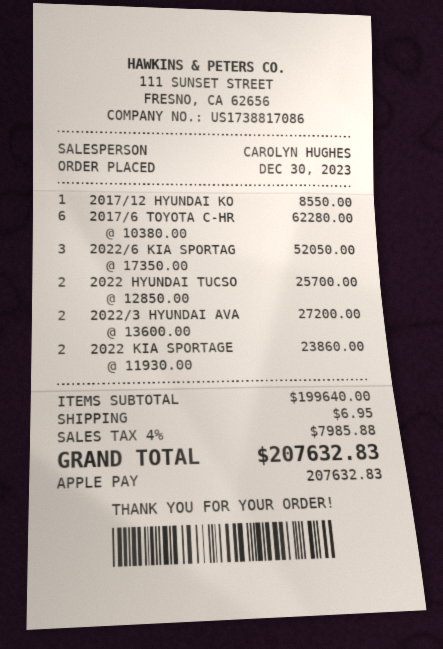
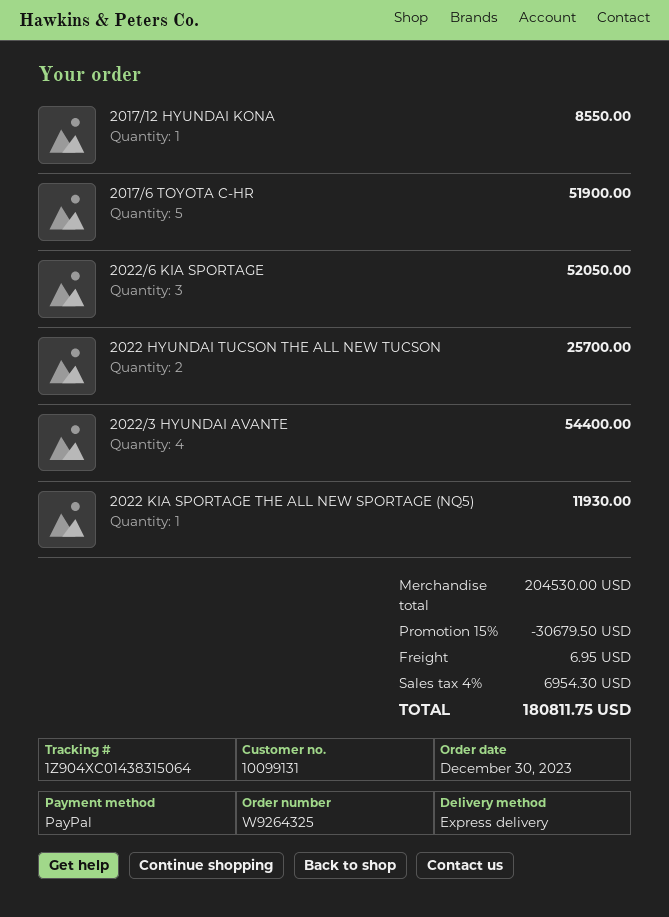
payment method: Apple Pay -> PayPal
2017/6 TOYOTA C-HR: 6 for 62280.00 -> 5 for 51900.00
2022/3 HYUNDAI AVA: 2 for 27200.00 -> 4 for 54400.00
2022 KIA SPORTAGE: 2 for 23860.00 -> 1 for 11930.00
subtotal: 199640.00 -> 204530.00
discount: none -> 15% = 30679.50
tax: 4% = 7985.88 -> 4% = 6954.30
total: 207632.83 -> 180811.75

